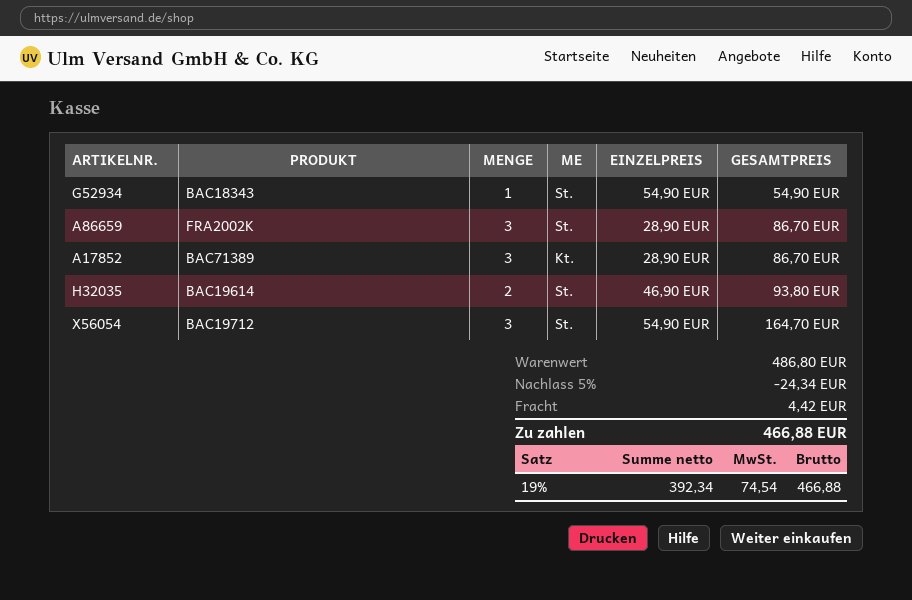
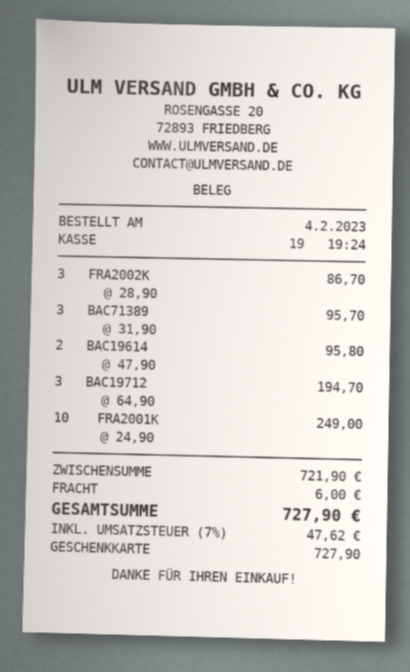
BAC18343: 1 x 54.90 = 54.90 -> none
BAC71389: 3 x 28.90 = 86.70 -> 3 x 31.90 = 95.70
BAC19614: 2 x 46.90 = 93.80 -> 2 x 47.90 = 95.80
BAC19712: 3 x 54.90 = 164.70 -> 3 x 64.90 = 194.70
FRA2001K: none -> 10 x 24.90 = 249.00
subtotal: 486.80 -> 721.90
discount: 5% = 24.34 -> none
shipping: 4.42 -> 6.00
tax: 19% = 74.54 -> 7% = 47.62
total: 466.88 -> 727.90

